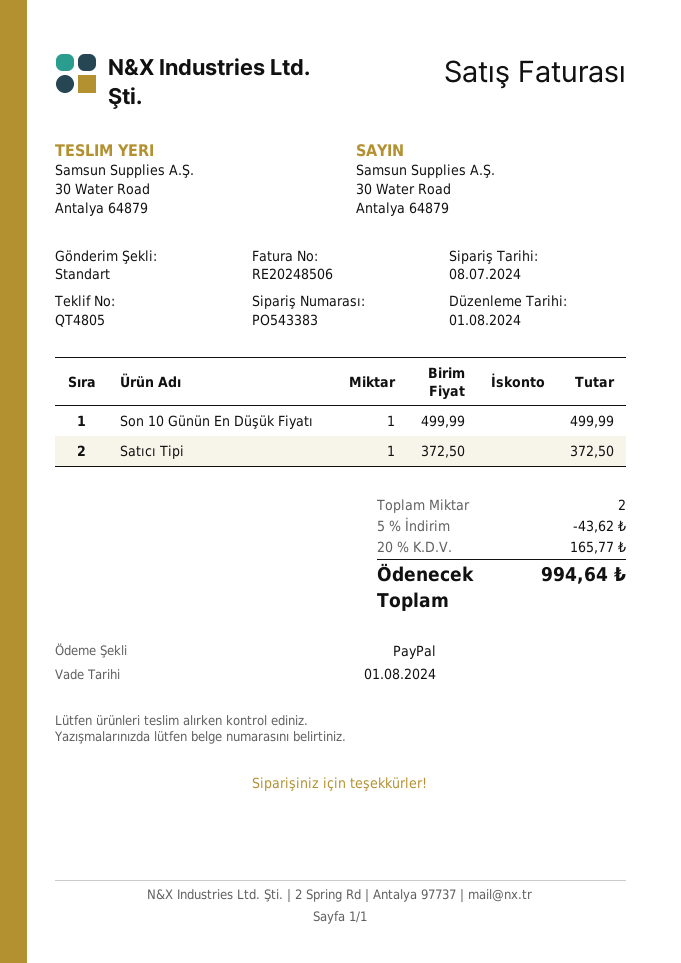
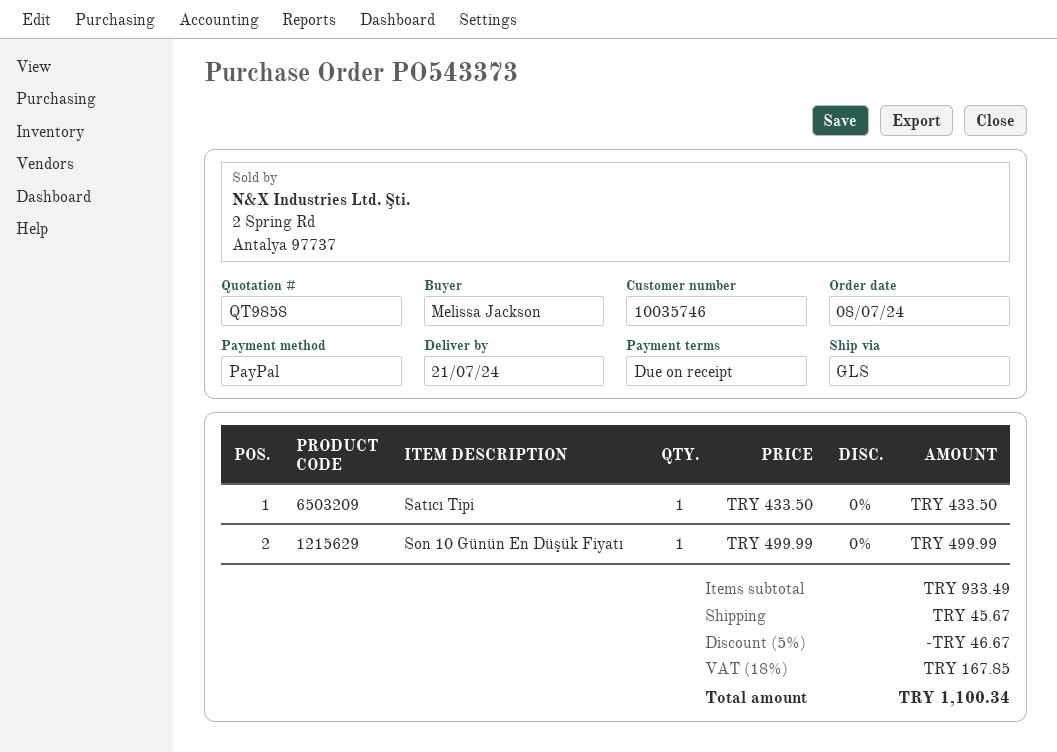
quote number: QT4805 -> QT9858
order number: PO543383 -> PO543373
shipping method: standard -> GLS
Satıcı Tipi: 1 x 372.50 = 372.50 -> 1 x 433.50 = 433.50
discount: 5% = 43.62 -> 5% = 46.67
shipping: none -> 45.67
tax: 20% = 165.77 -> 18% = 167.85
total: 994.64 -> 1100.34

